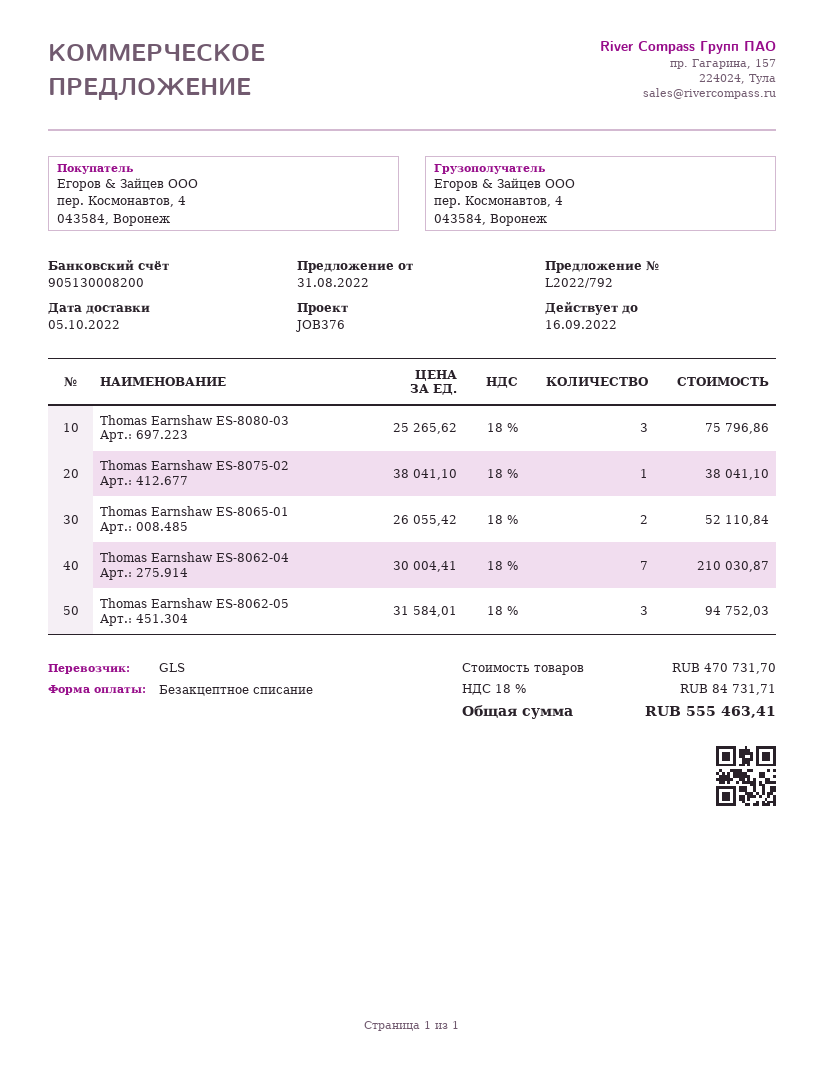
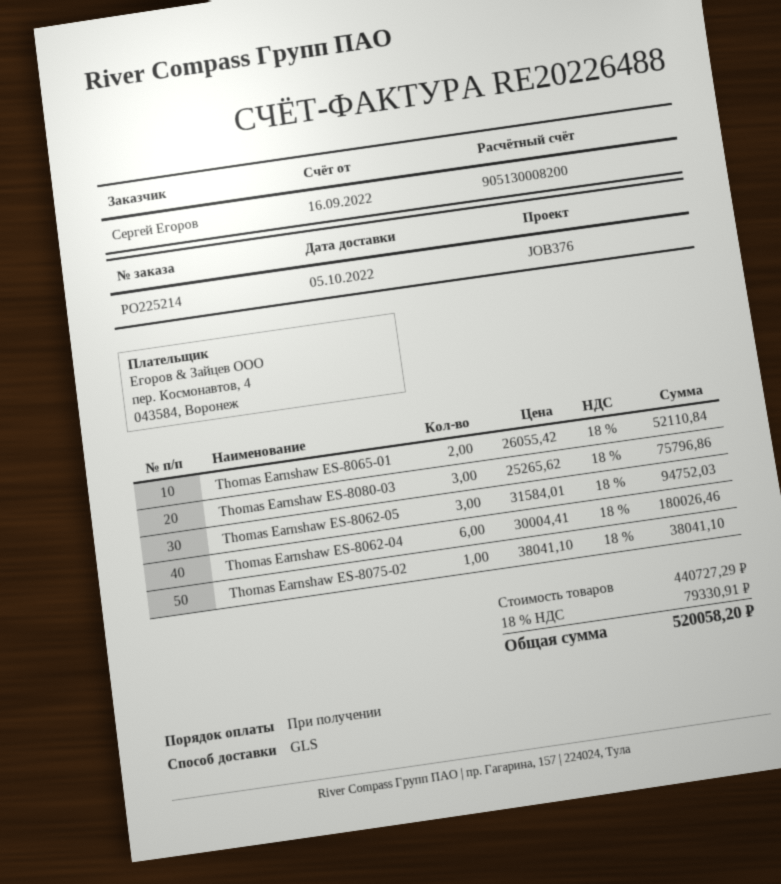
Thomas Earnshaw ES-8062-04: 7 x 30004.41 = 210030.87 -> 6 x 30004.41 = 180026.46
subtotal: 470731.70 -> 440727.29
tax: 18% = 84731.71 -> 18% = 79330.91
total: 555463.41 -> 520058.20

